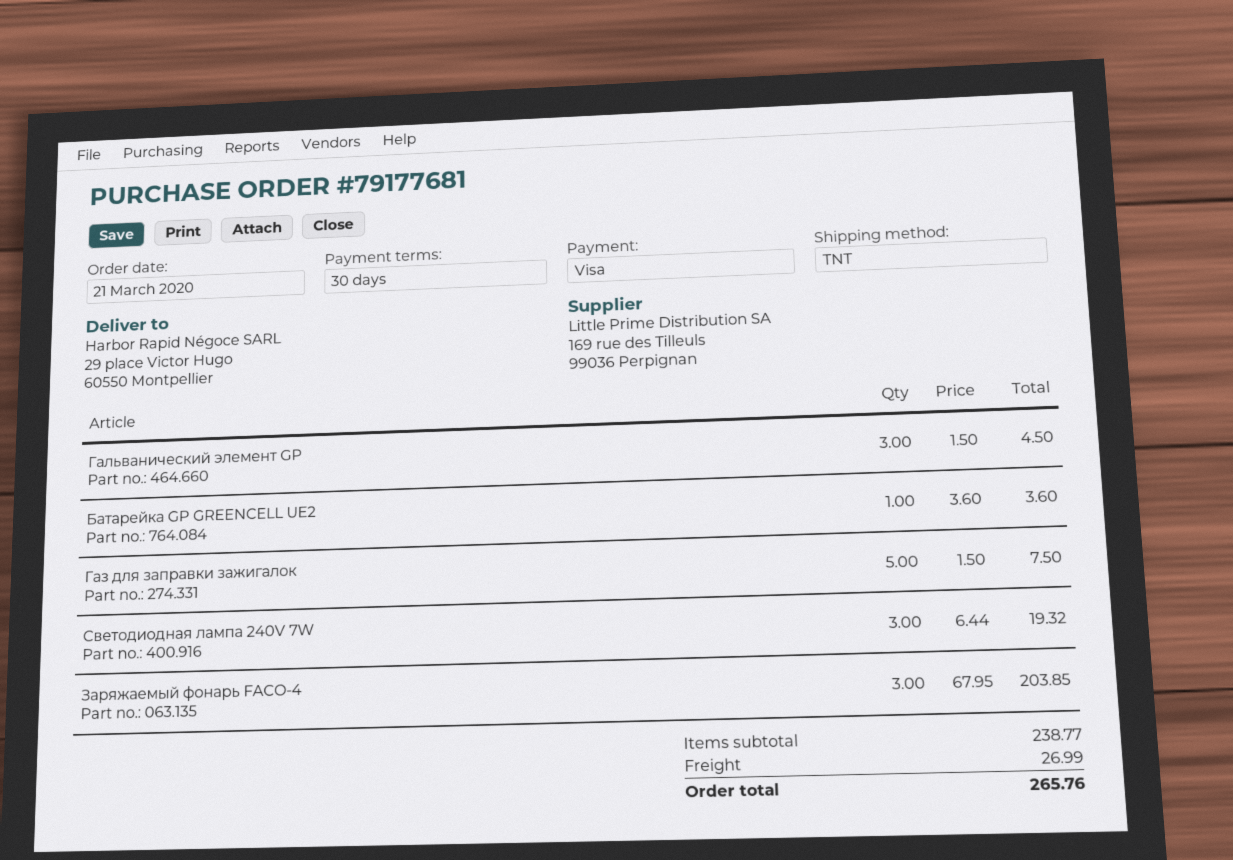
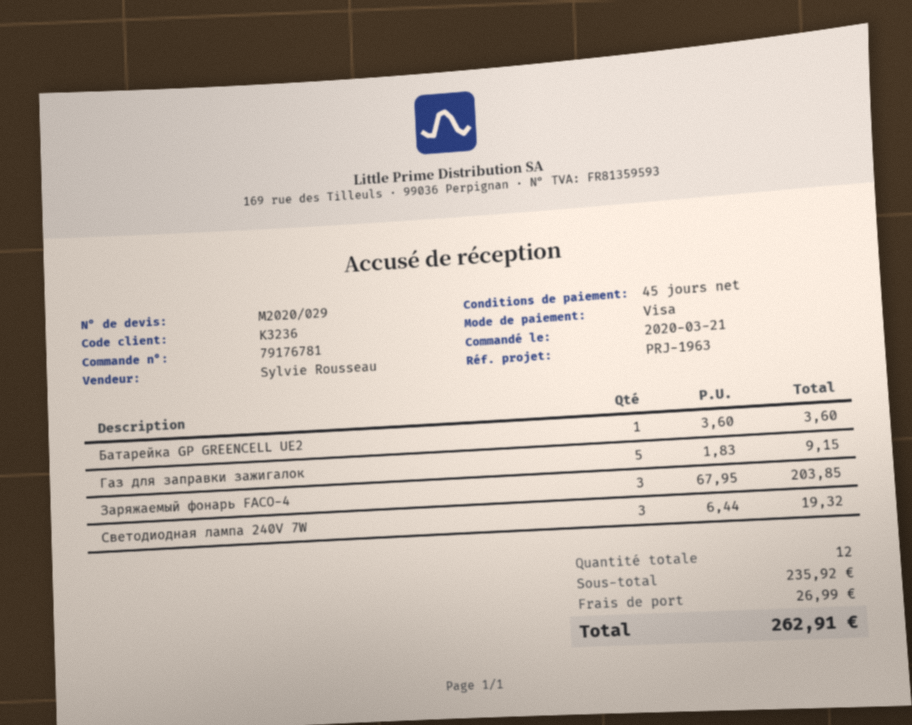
order number: 79177681 -> 79176781
payment terms: 30 days -> 45 days
Гальванический элемент GP: 3 x 1.50 = 4.50 -> none
Газ для заправки зажигалок: 5 x 1.50 = 7.50 -> 5 x 1.83 = 9.15
subtotal: 238.77 -> 235.92
total: 265.76 -> 262.91

